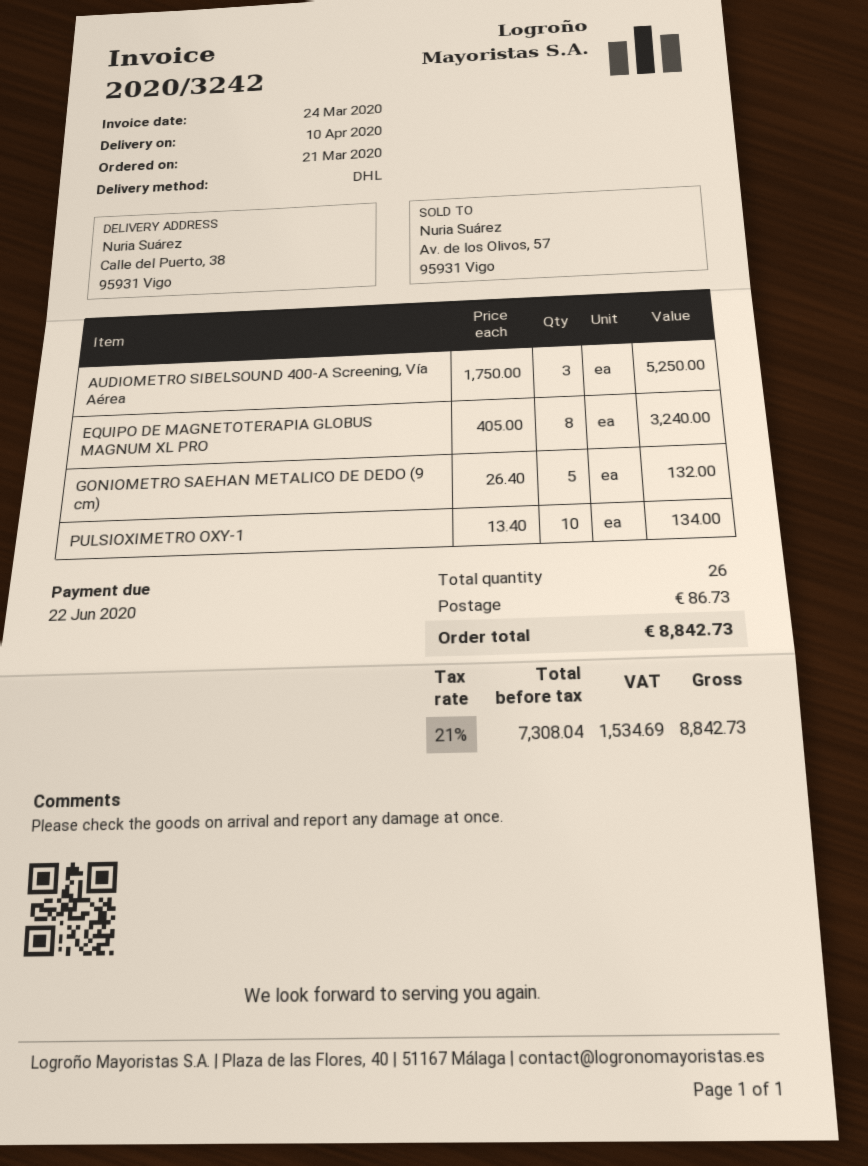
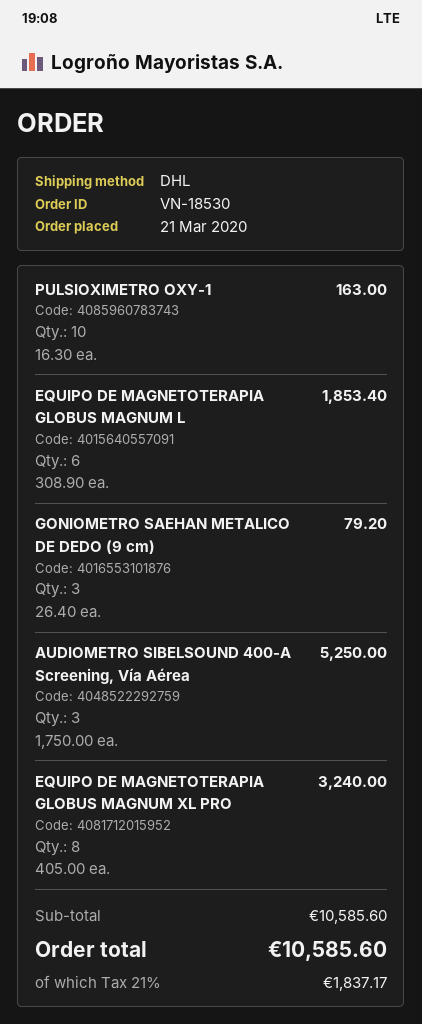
GONIOMETRO SAEHAN METALICO DE DEDO (9 cm): 5 x 26.40 = 132.00 -> 3 x 26.40 = 79.20
PULSIOXIMETRO OXY-1: 10 x 13.40 = 134.00 -> 10 x 16.30 = 163.00
EQUIPO DE MAGNETOTERAPIA GLOBUS MAGNUM L: none -> 6 x 308.90 = 1853.40
shipping: 86.73 -> none
tax: 21% = 1534.69 -> 21% = 1837.17
total: 8842.73 -> 10585.60

